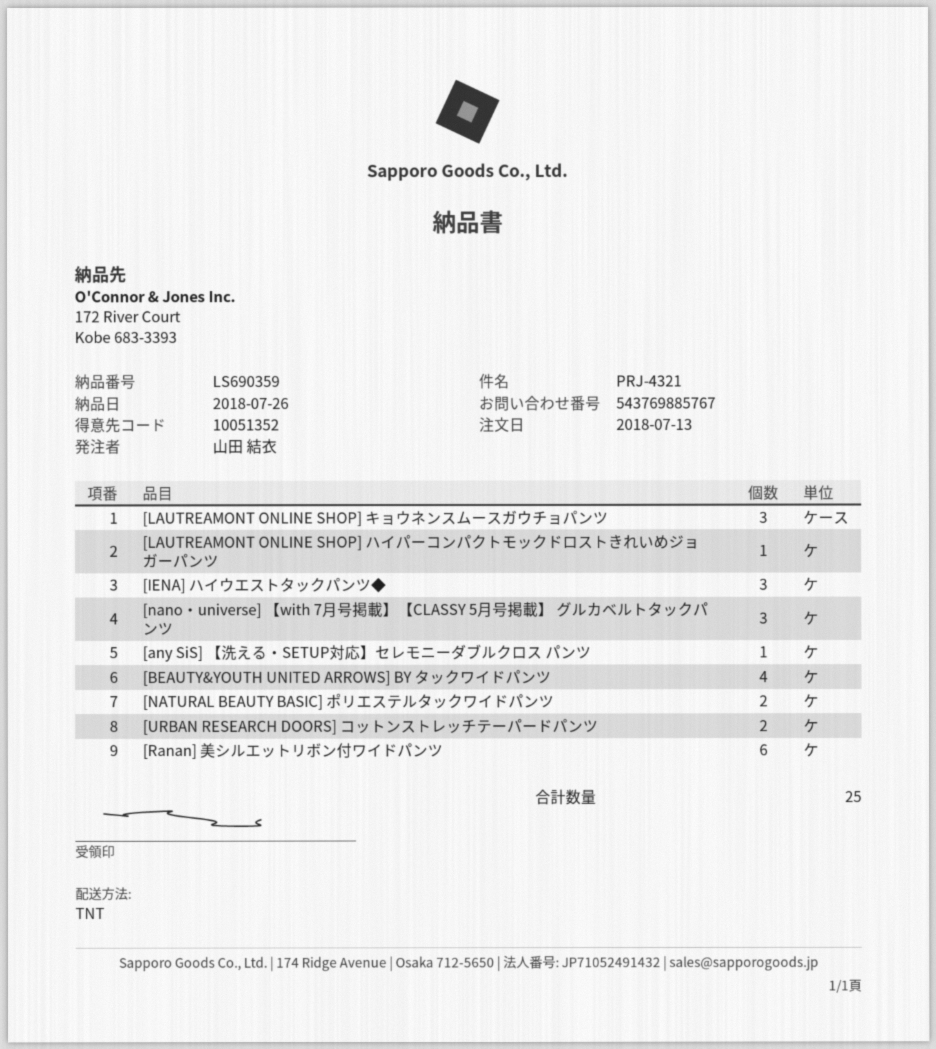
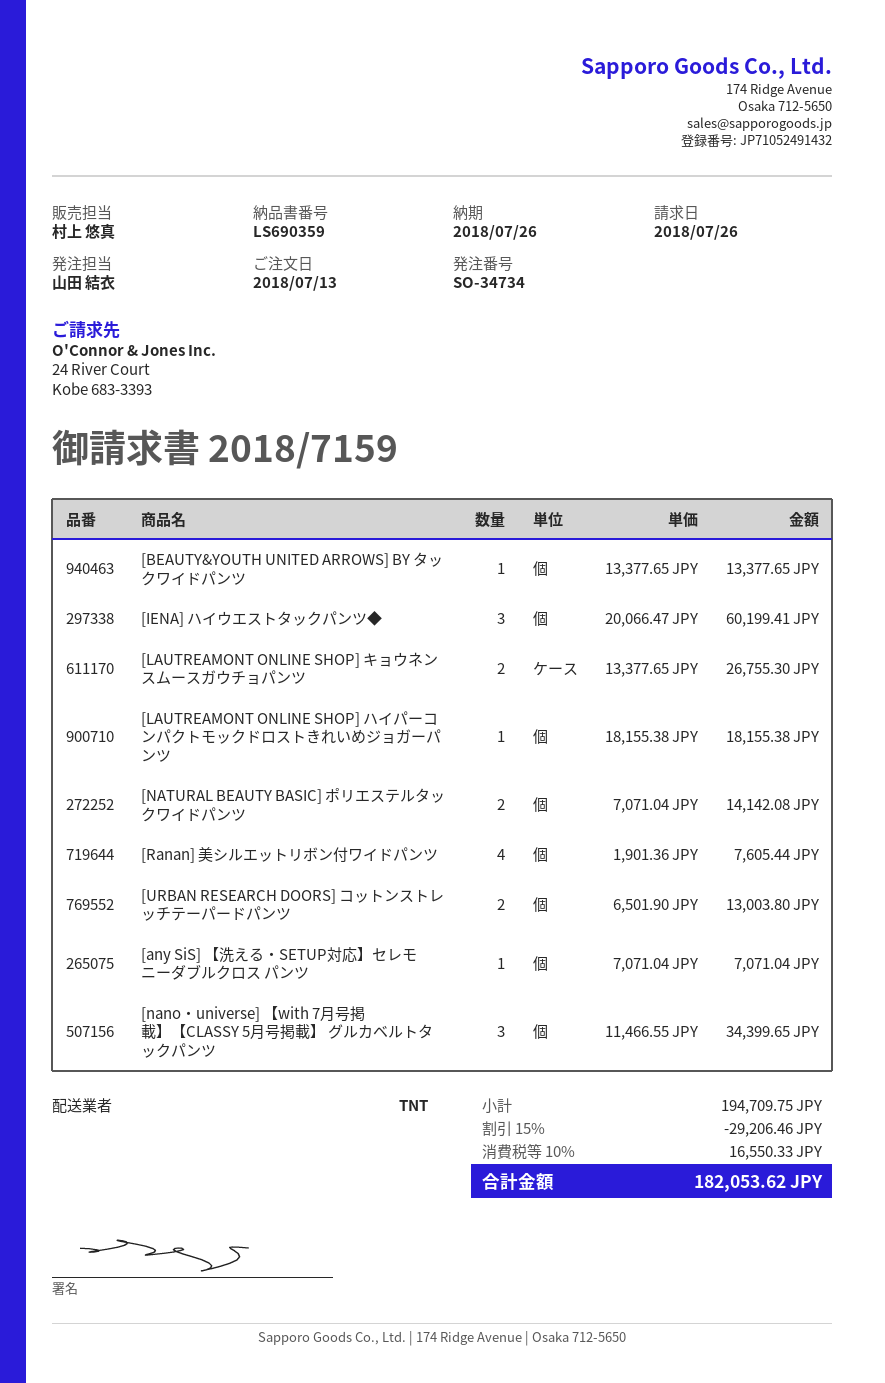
[LAUTREAMONT ONLINE SHOP] キョウネンスムースガウチョパンツ: 3 -> 2
[BEAUTY&YOUTH UNITED ARROWS] BY タックワイドパンツ: 4 -> 1
[Ranan] 美シルエットリボン付ワイドパンツ: 6 -> 4

